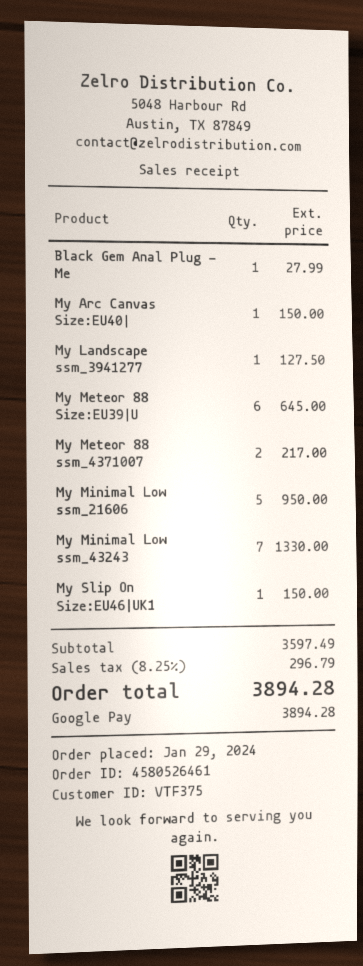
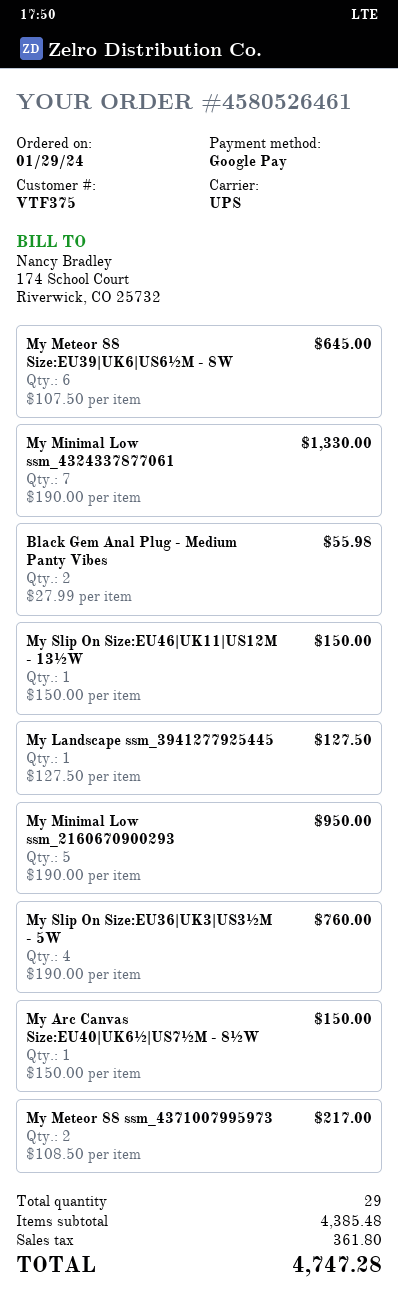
Black Gem Anal Plug - Me: 1 for 27.99 -> 2 for 55.98
My Slip On Size:EU36|UK3|US3½M - 5W: none -> 4 for 760.00
subtotal: 3597.49 -> 4385.48
tax: 296.79 -> 361.80
total: 3894.28 -> 4747.28

